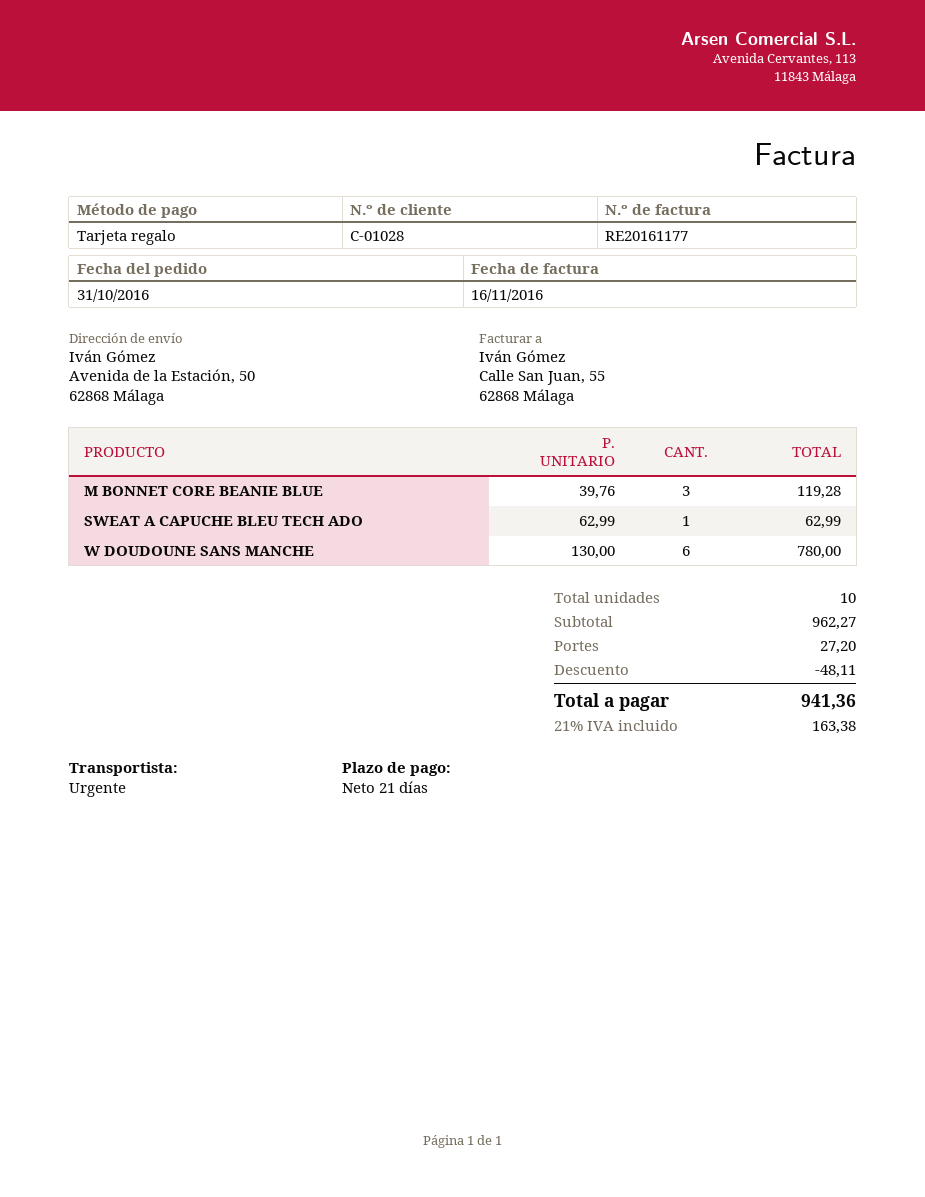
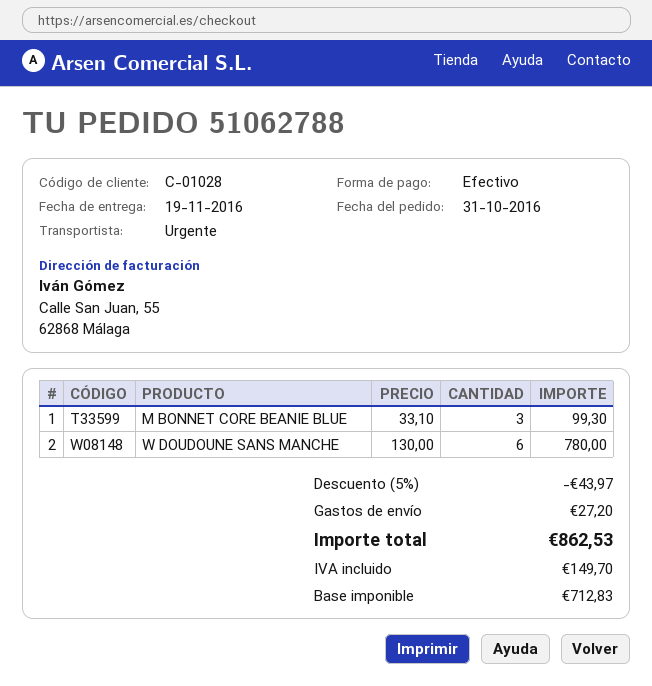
payment method: gift card -> cash
M BONNET CORE BEANIE BLUE: 3 x 39.76 = 119.28 -> 3 x 33.10 = 99.30
SWEAT A CAPUCHE BLEU TECH ADO: 1 x 62.99 = 62.99 -> none
discount: 48.11 -> 43.97
tax: 163.38 -> 149.70
total: 941.36 -> 862.53

